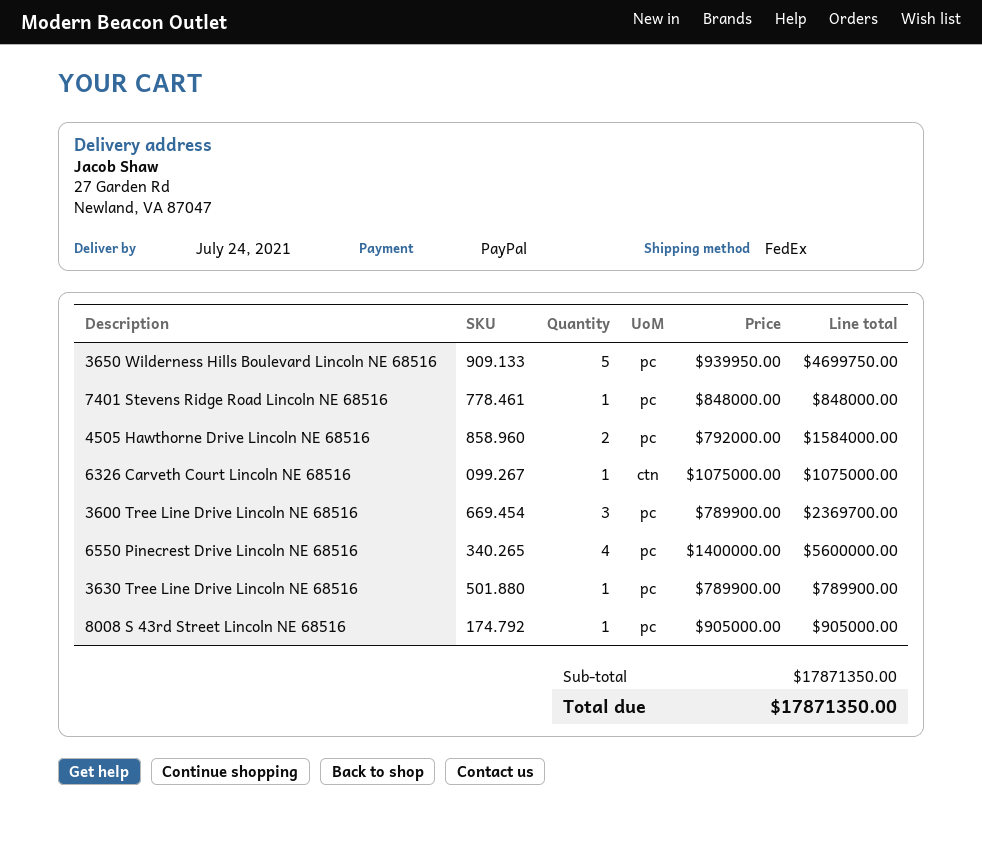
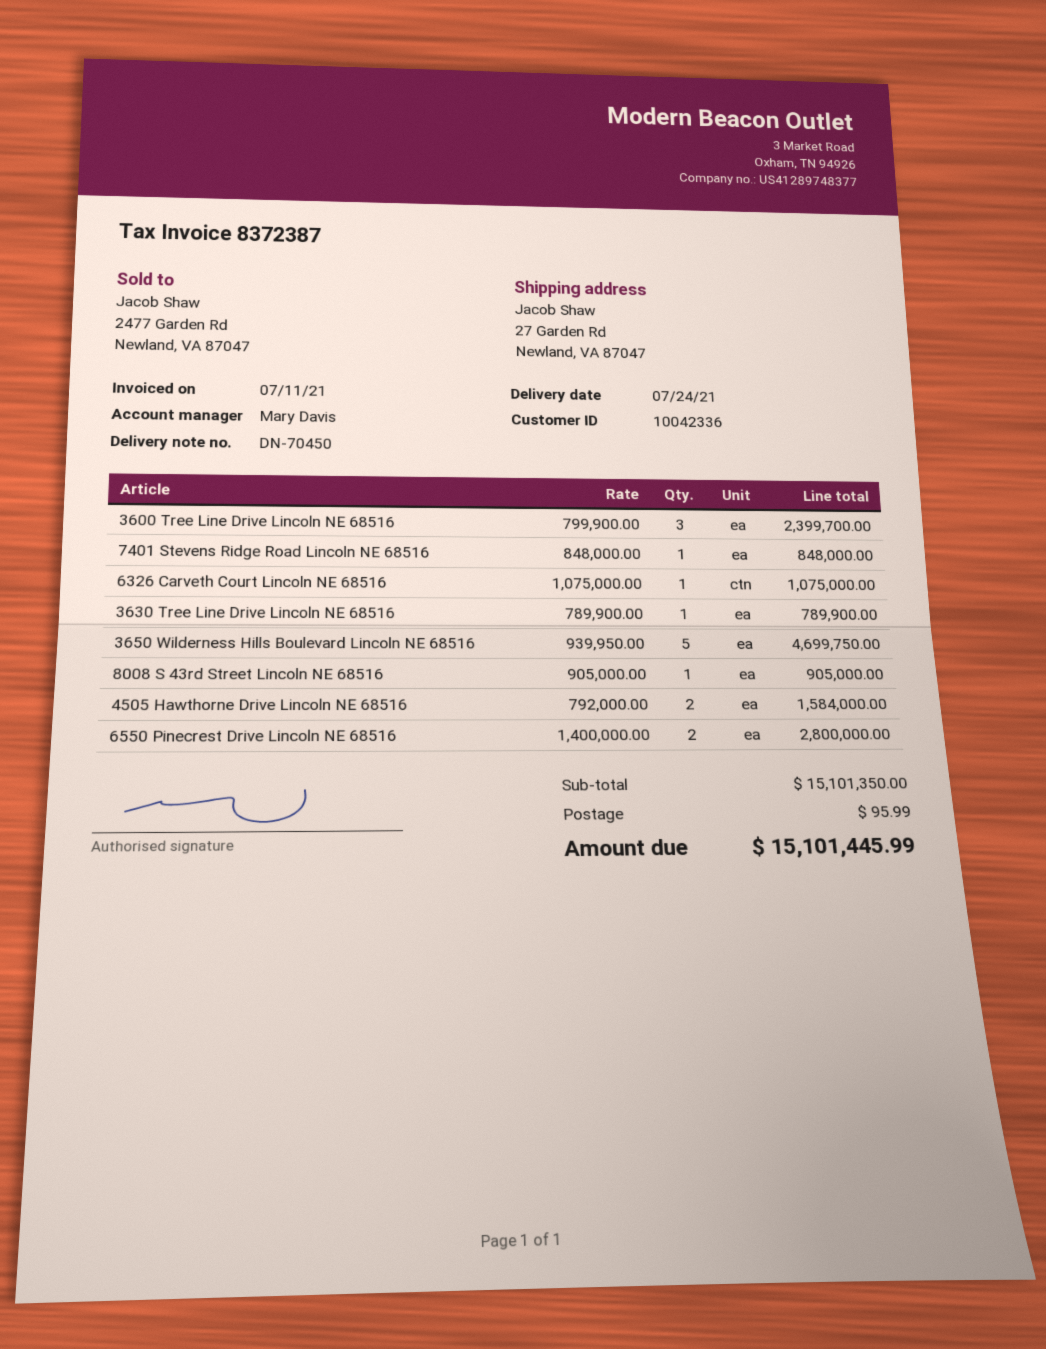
3600 Tree Line Drive Lincoln NE 68516: 3 x 789900.00 = 2369700.00 -> 3 x 799900.00 = 2399700.00
6550 Pinecrest Drive Lincoln NE 68516: 4 x 1400000.00 = 5600000.00 -> 2 x 1400000.00 = 2800000.00
subtotal: 17871350.00 -> 15101350.00
shipping: none -> 95.99
total: 17871350.00 -> 15101445.99

